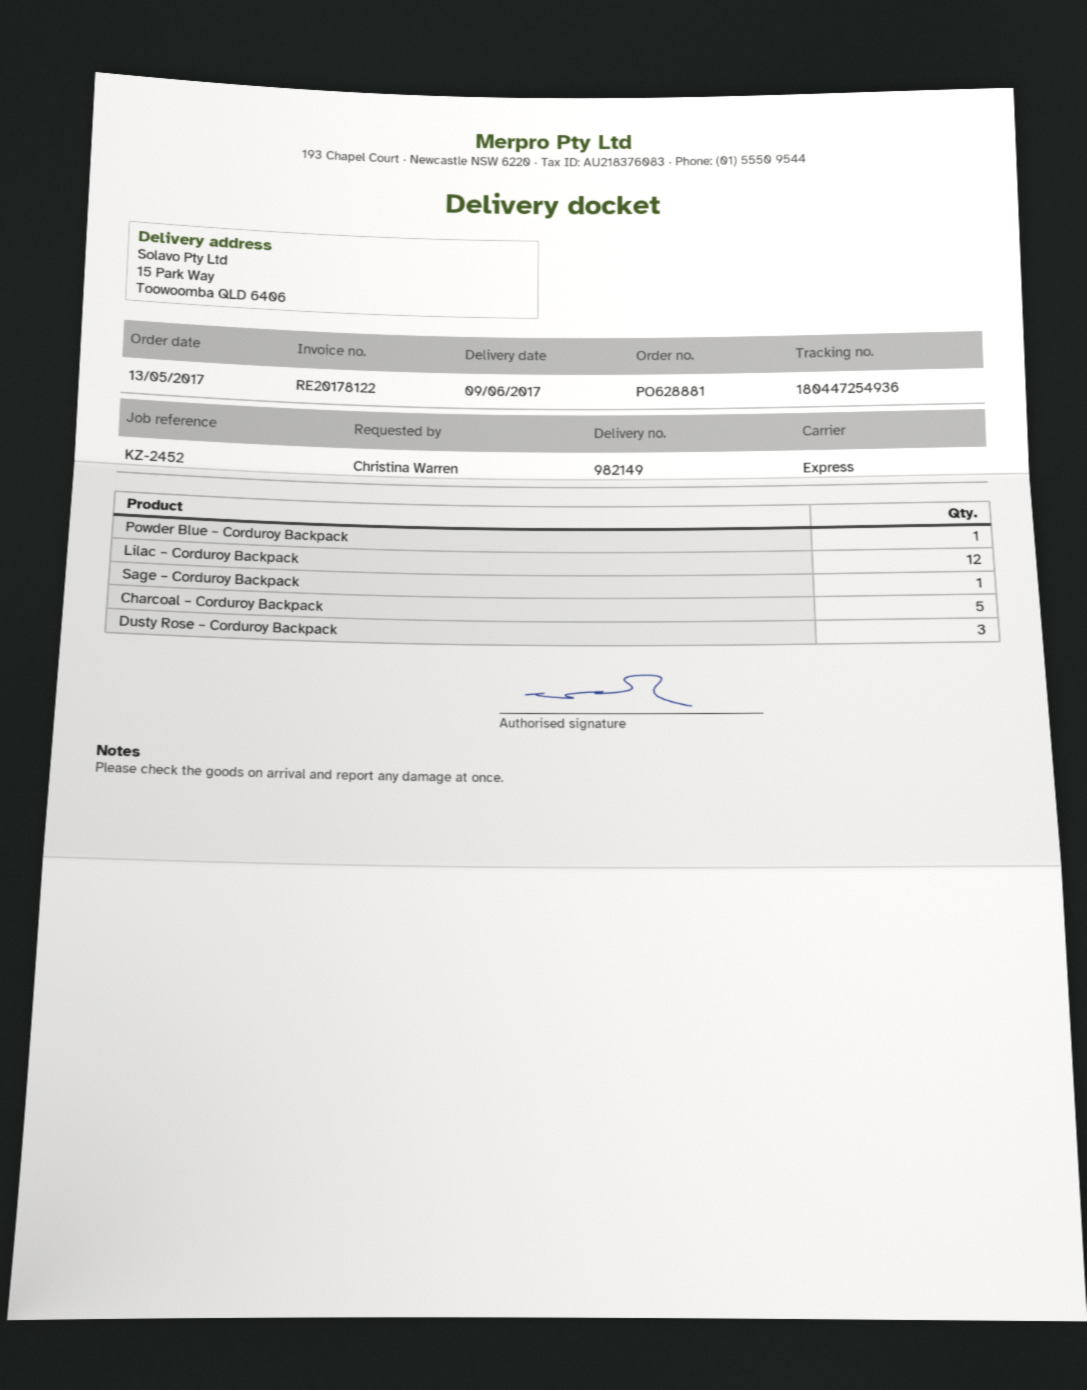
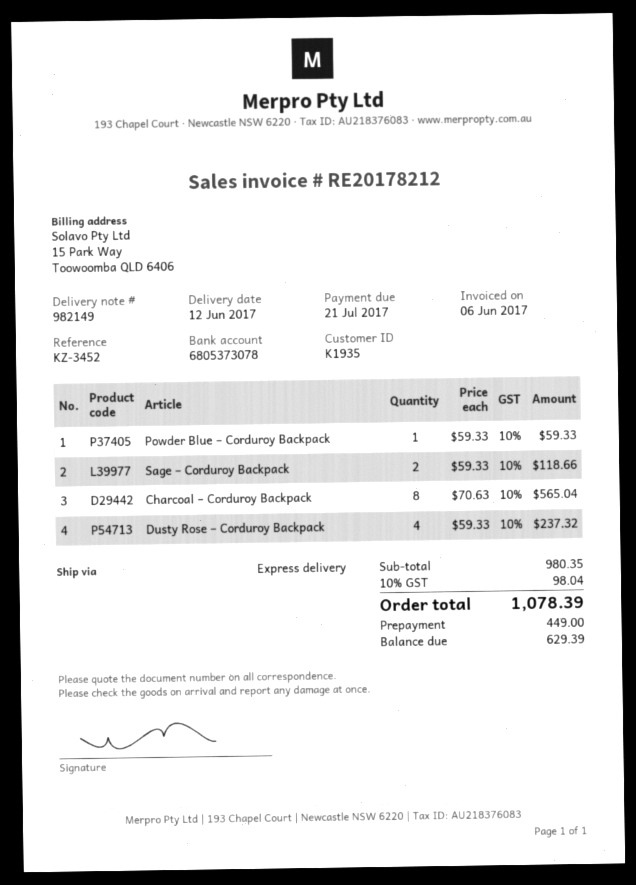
delivery date: 2017-06-09 -> 2017-06-12
invoice number: RE20178122 -> RE20178212
reference: KZ-2452 -> KZ-3452
Lilac – Corduroy Backpack: 12 -> none
Sage – Corduroy Backpack: 1 -> 2
Charcoal – Corduroy Backpack: 5 -> 8
Dusty Rose – Corduroy Backpack: 3 -> 4

